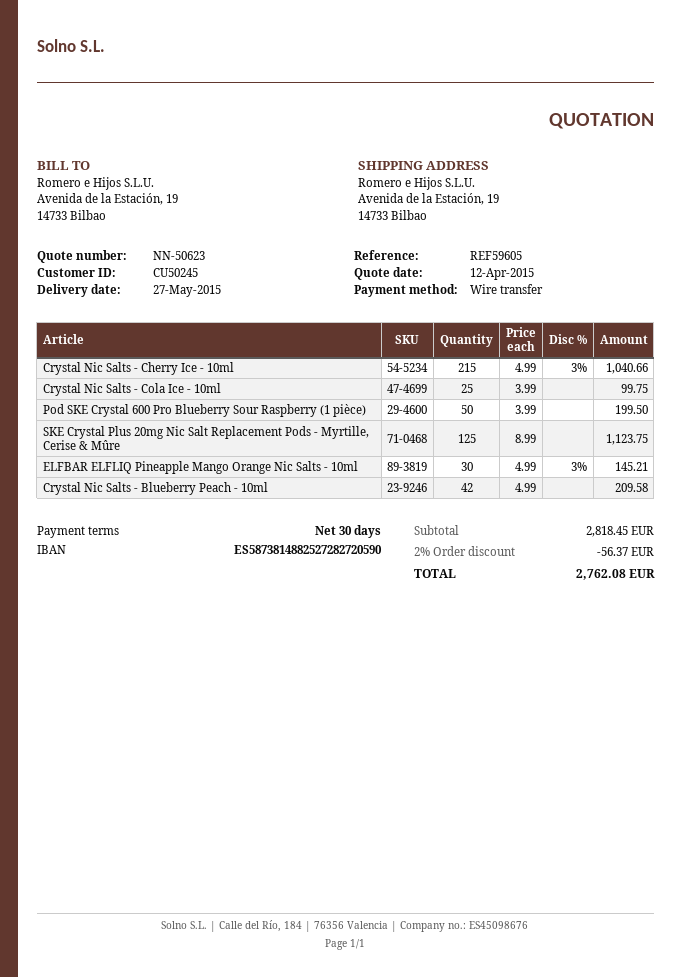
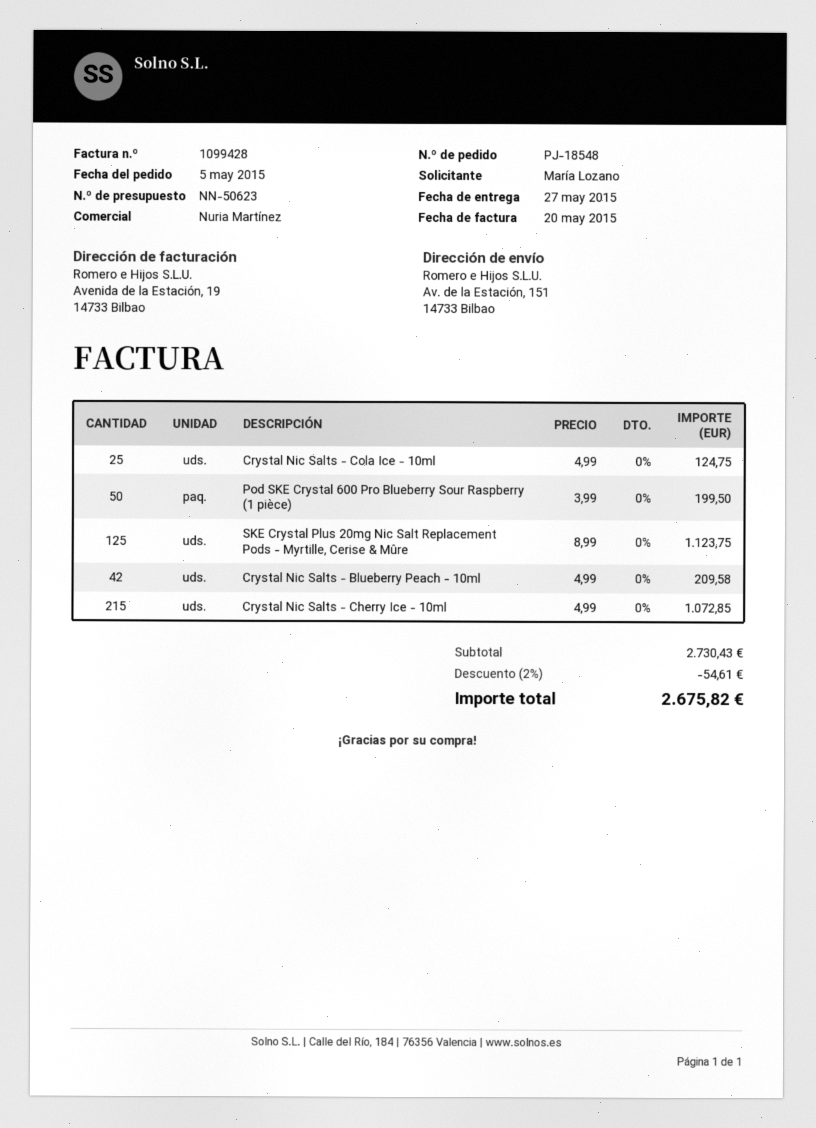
ship to: Avenida de la Estación, 19, 14733 Bilbao -> Av. de la Estación, 151, 14733 Bilbao
Crystal Nic Salts - Cherry Ice - 10ml: 215 x 4.99 - 3% = 1040.66 -> 215 x 4.99 = 1072.85
Crystal Nic Salts - Cola Ice - 10ml: 25 x 3.99 = 99.75 -> 25 x 4.99 = 124.75
ELFBAR ELFLIQ Pineapple Mango Orange Nic Salts - 10ml: 30 x 4.99 - 3% = 145.21 -> none
subtotal: 2818.45 -> 2730.43
discount: 2% = 56.37 -> 2% = 54.61
total: 2762.08 -> 2675.82

